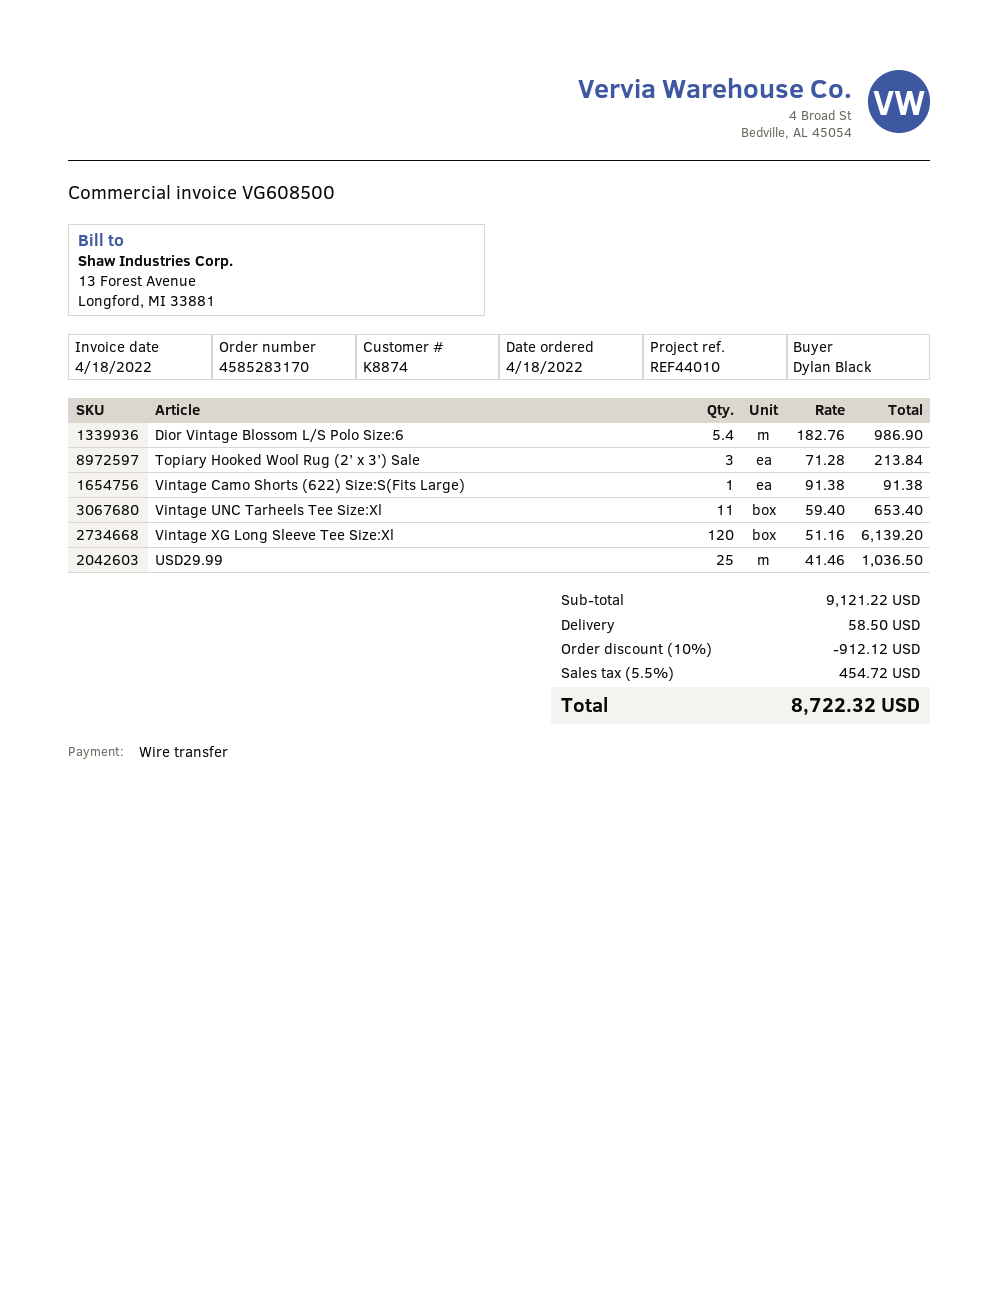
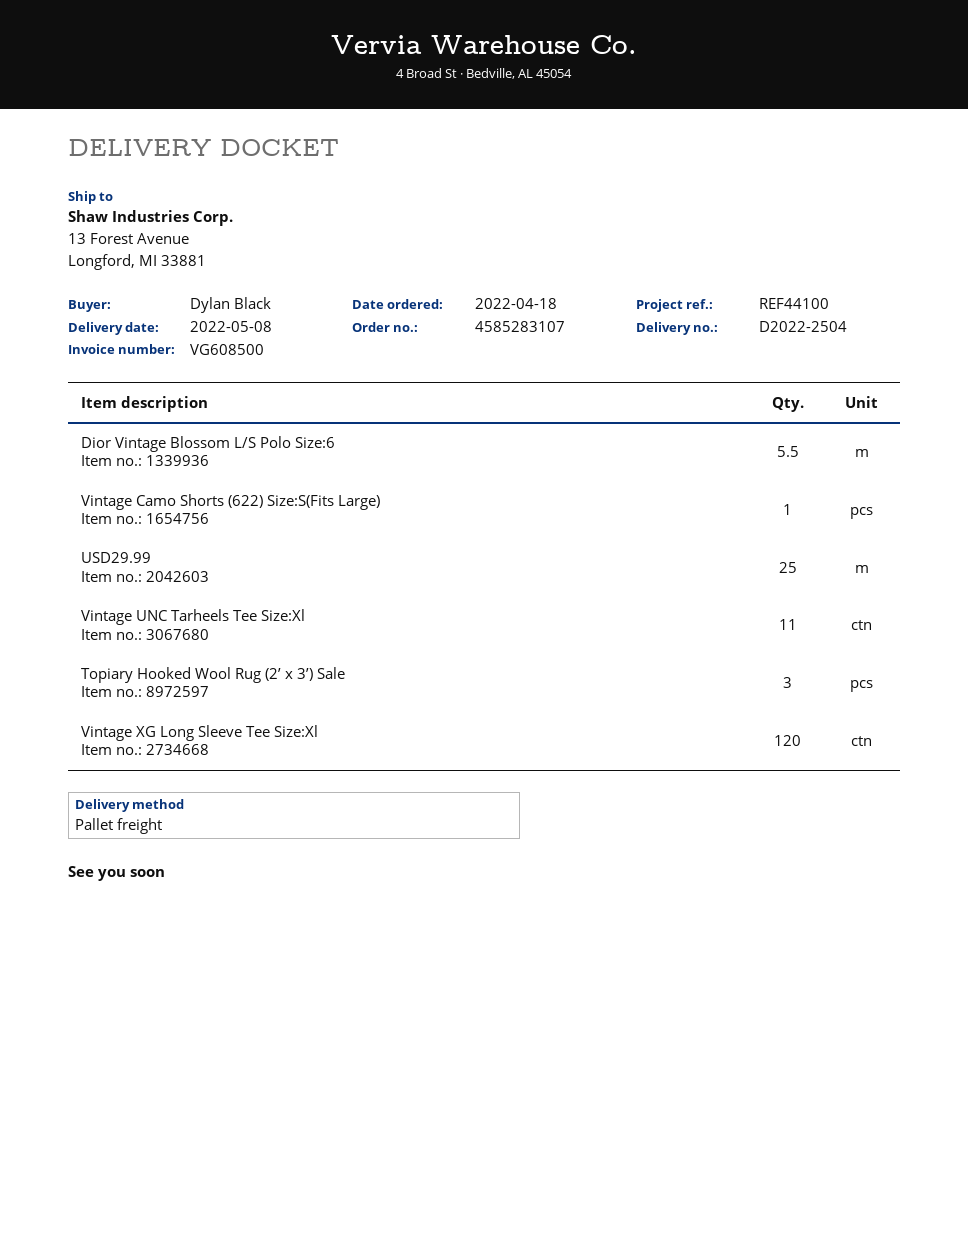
order number: 4585283170 -> 4585283107
reference: REF44010 -> REF44100
Dior Vintage Blossom L/S Polo Size:6: 5.4 -> 5.5

